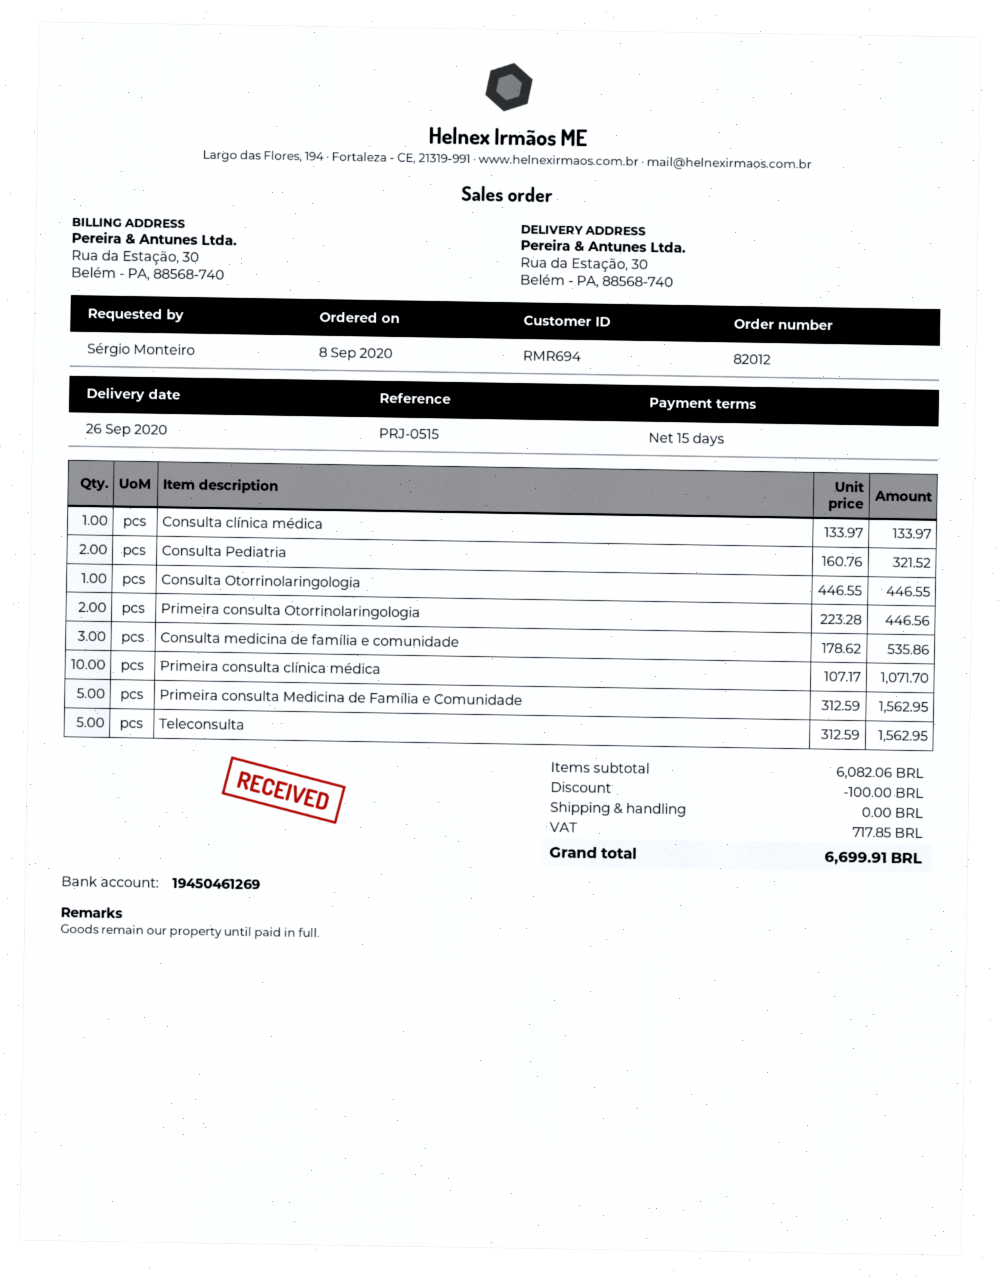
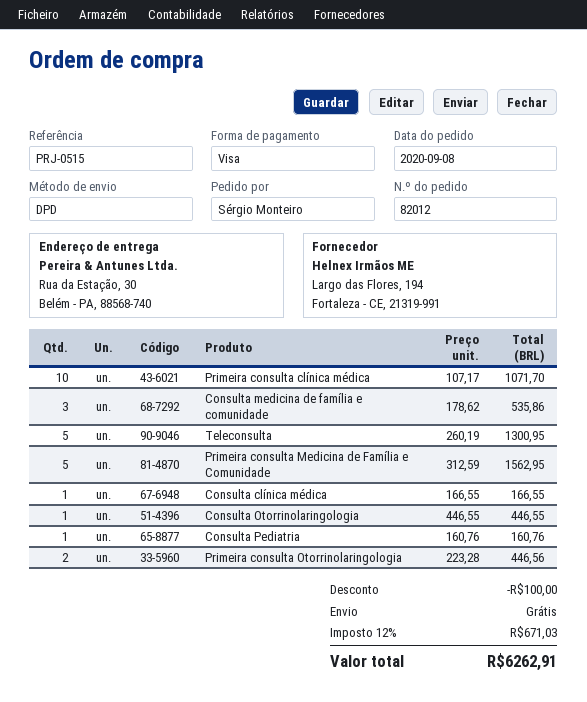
Consulta clínica médica: 1 x 133.97 = 133.97 -> 1 x 166.55 = 166.55
Consulta Pediatria: 2 x 160.76 = 321.52 -> 1 x 160.76 = 160.76
Teleconsulta: 5 x 312.59 = 1562.95 -> 5 x 260.19 = 1300.95
tax: 717.85 -> 671.03
total: 6699.91 -> 6262.91

